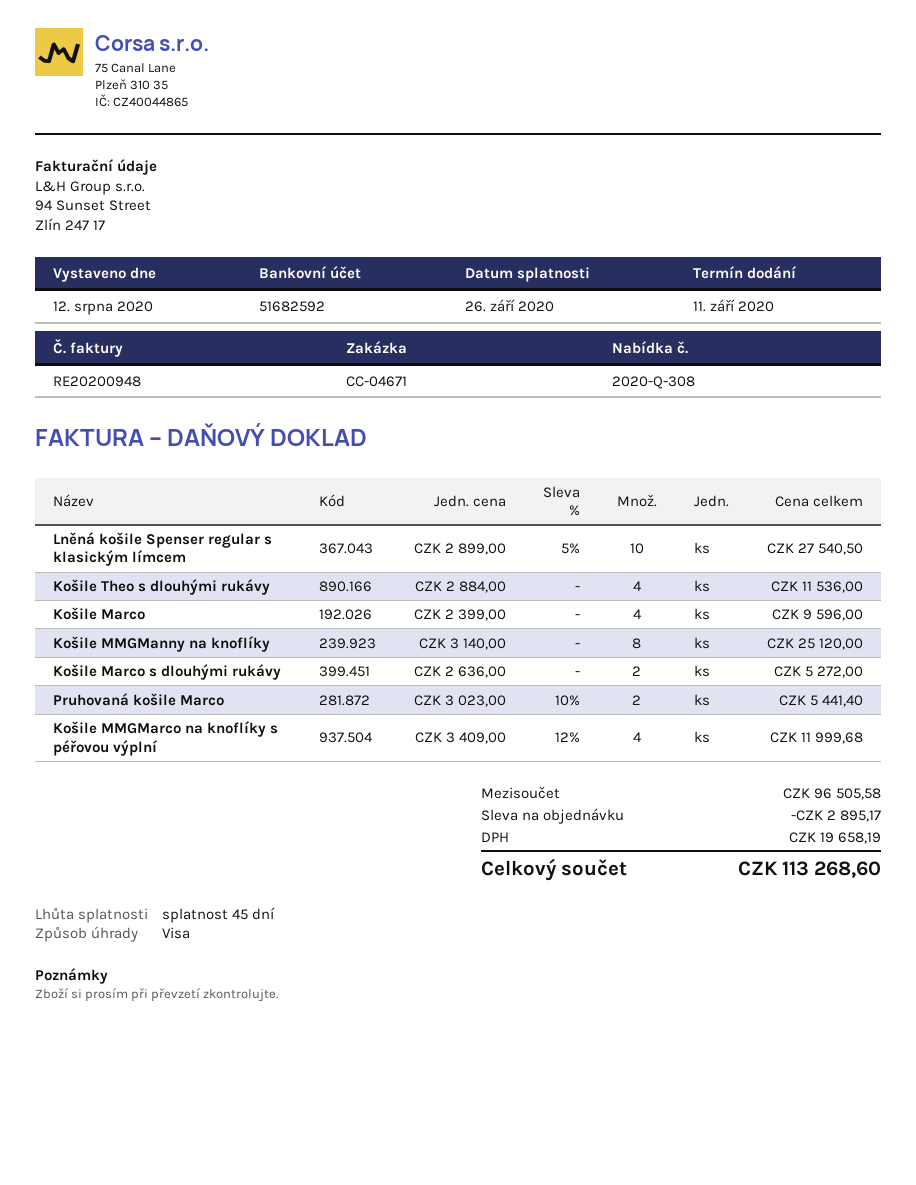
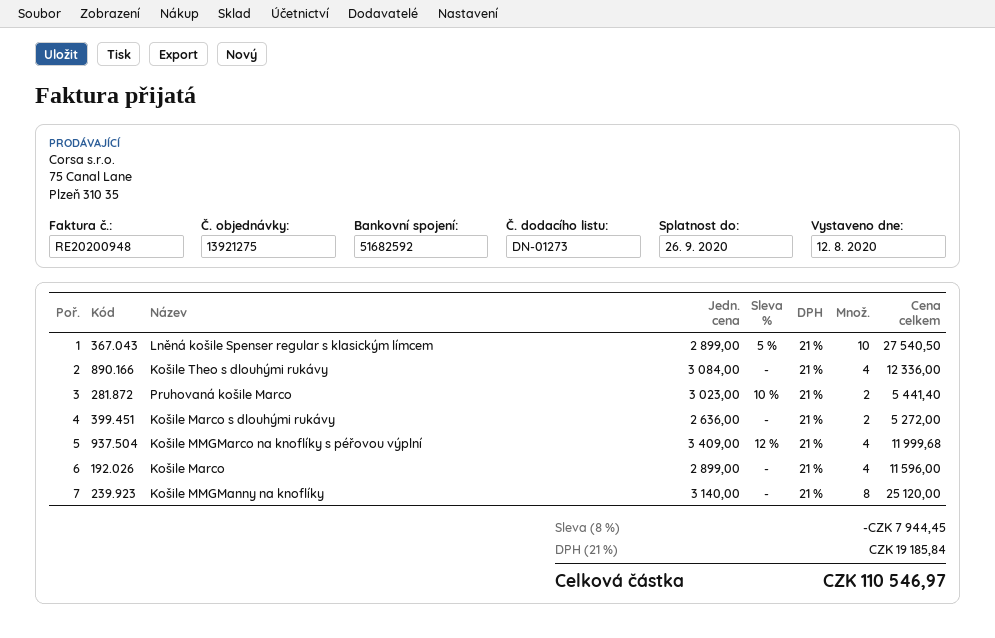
Košile Theo s dlouhými rukávy: 4 x 2884.00 = 11536.00 -> 4 x 3084.00 = 12336.00
Košile Marco: 4 x 2399.00 = 9596.00 -> 4 x 2899.00 = 11596.00
discount: 2895.17 -> 7944.45
tax: 19658.19 -> 19185.84
total: 113268.60 -> 110546.97

